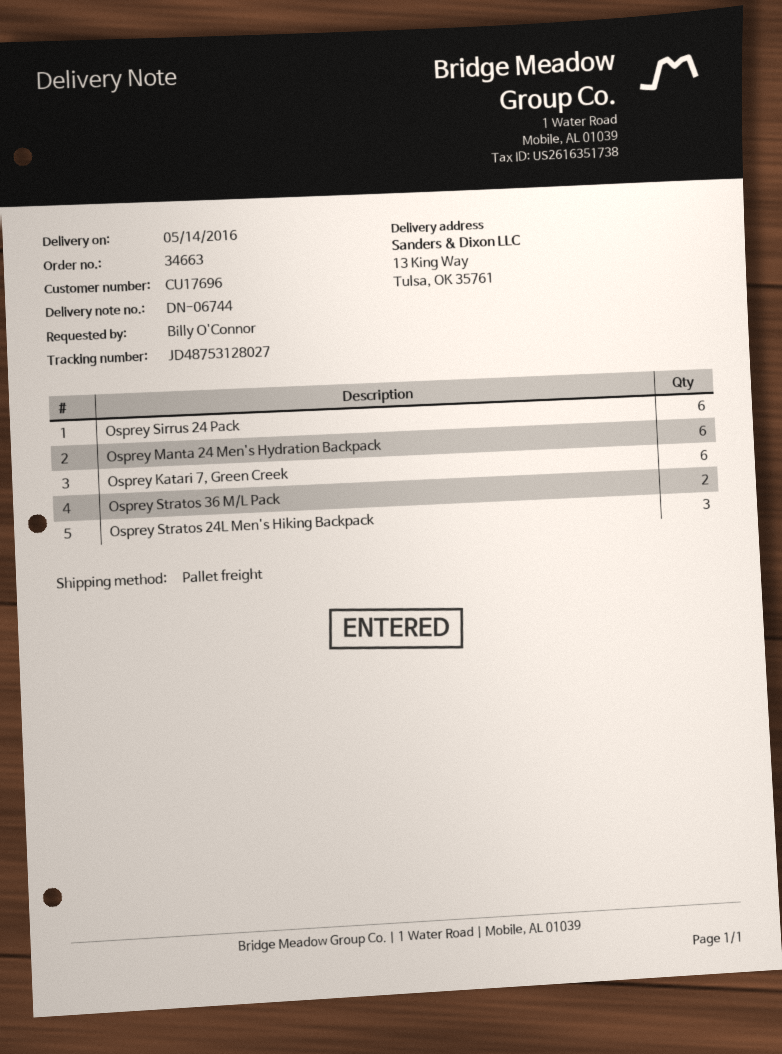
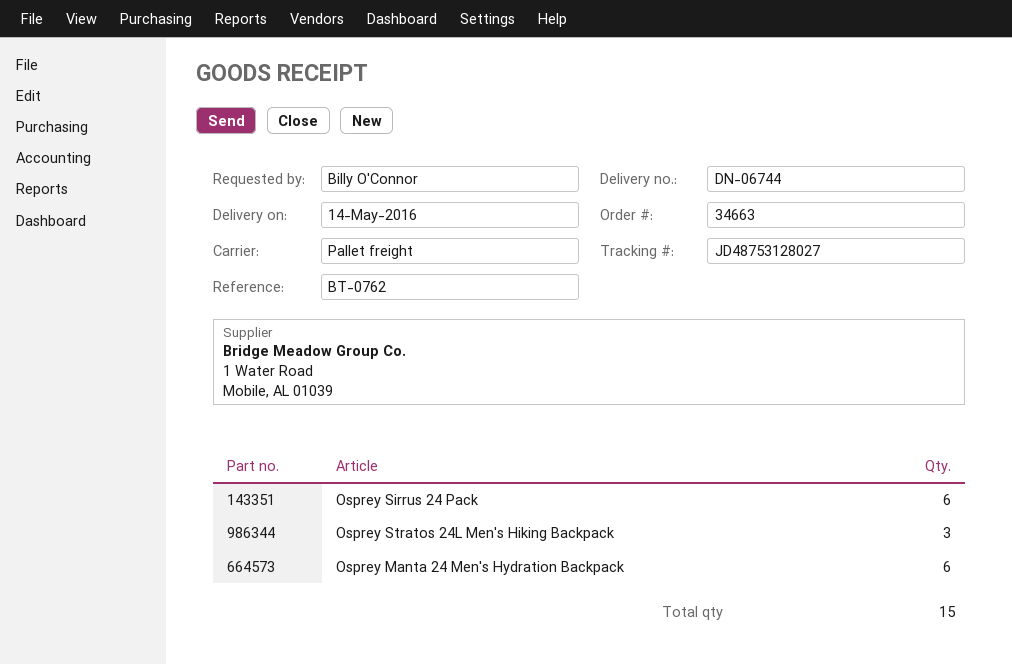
Osprey Katari 7, Green Creek: 6 -> none
Osprey Stratos 36 M/L Pack: 2 -> none

